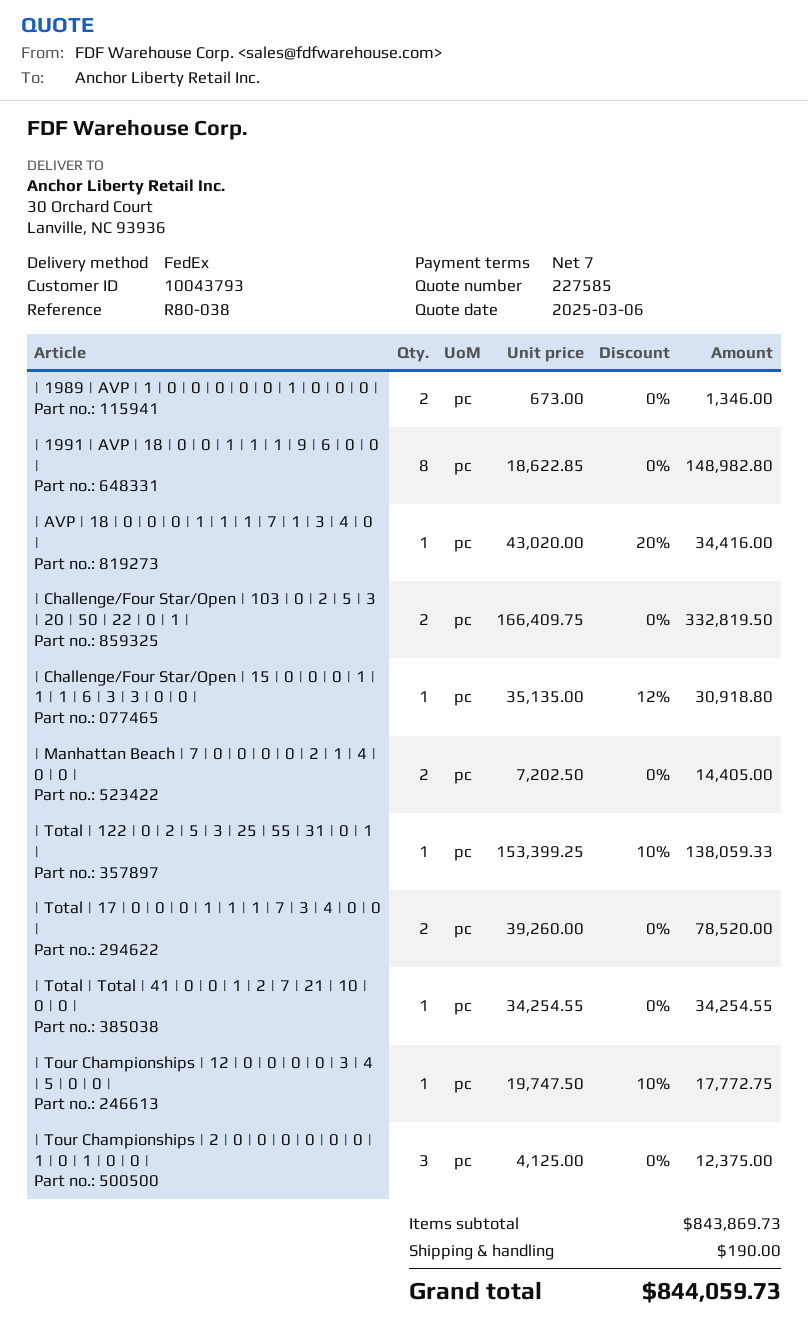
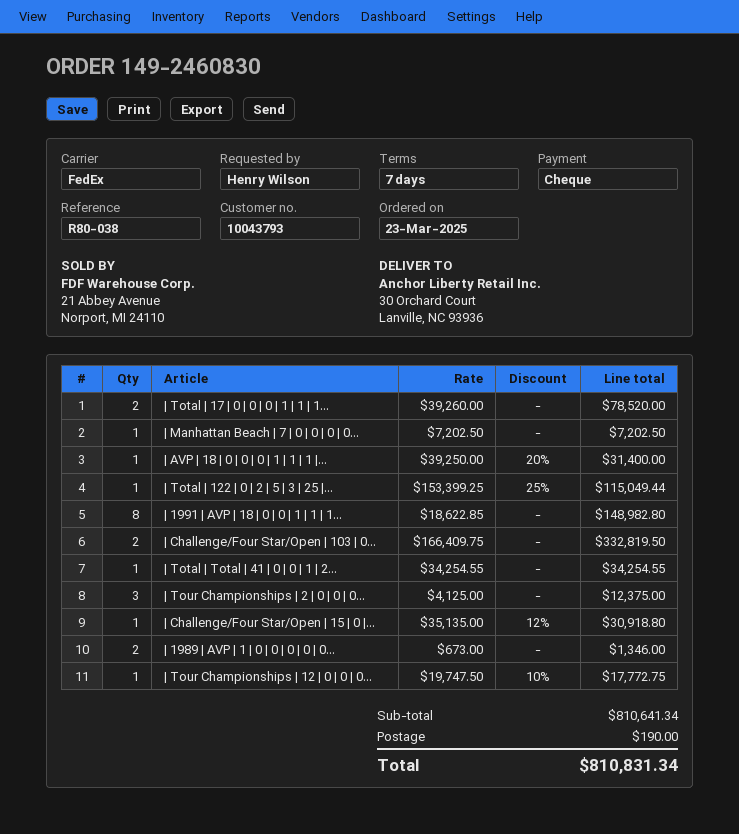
| AVP | 18 | 0 | 0 | 0 | 1 | 1 | 1 | 7 | 1 | 3 | 4 | 0 |: 1 x 43020.00 - 20% = 34416.00 -> 1 x 39250.00 - 20% = 31400.00
| Manhattan Beach | 7 | 0 | 0 | 0 | 0 | 2 | 1 | 4 | 0 | 0 |: 2 x 7202.50 = 14405.00 -> 1 x 7202.50 = 7202.50
| Total | 122 | 0 | 2 | 5 | 3 | 25 | 55 | 31 | 0 | 1 |: 1 x 153399.25 - 10% = 138059.33 -> 1 x 153399.25 - 25% = 115049.44
subtotal: 843869.73 -> 810641.34
total: 844059.73 -> 810831.34

